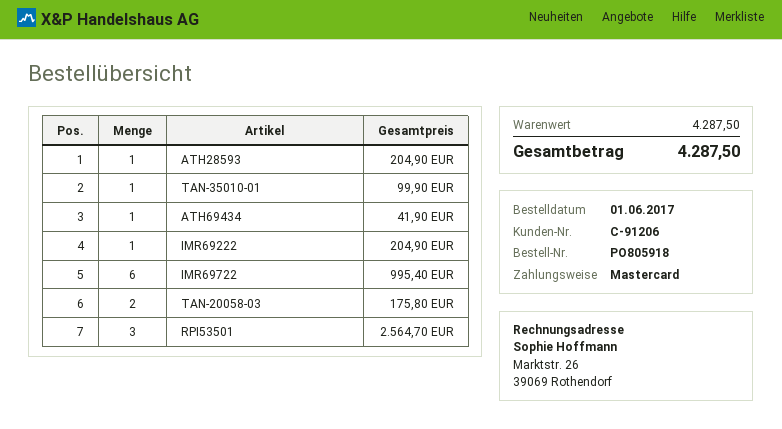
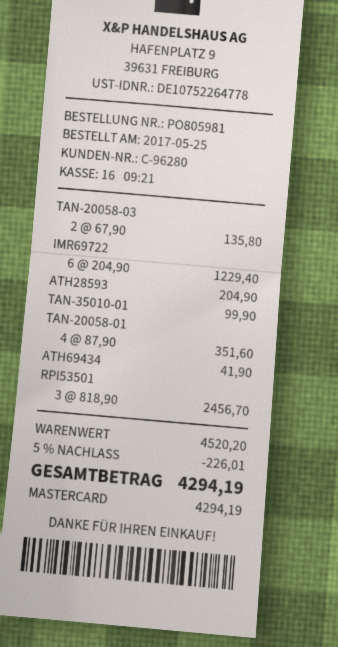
order number: PO805918 -> PO805981
order date: 2017-06-01 -> 2017-05-25
customer number: C-91206 -> C-96280
IMR69222: 1 for 204.90 -> none
IMR69722: 6 for 995.40 -> 6 for 1229.40
TAN-20058-03: 2 for 175.80 -> 2 for 135.80
RPI53501: 3 for 2564.70 -> 3 for 2456.70
TAN-20058-01: none -> 4 for 351.60
subtotal: 4287.50 -> 4520.20
discount: none -> 5% = 226.01
total: 4287.50 -> 4294.19

